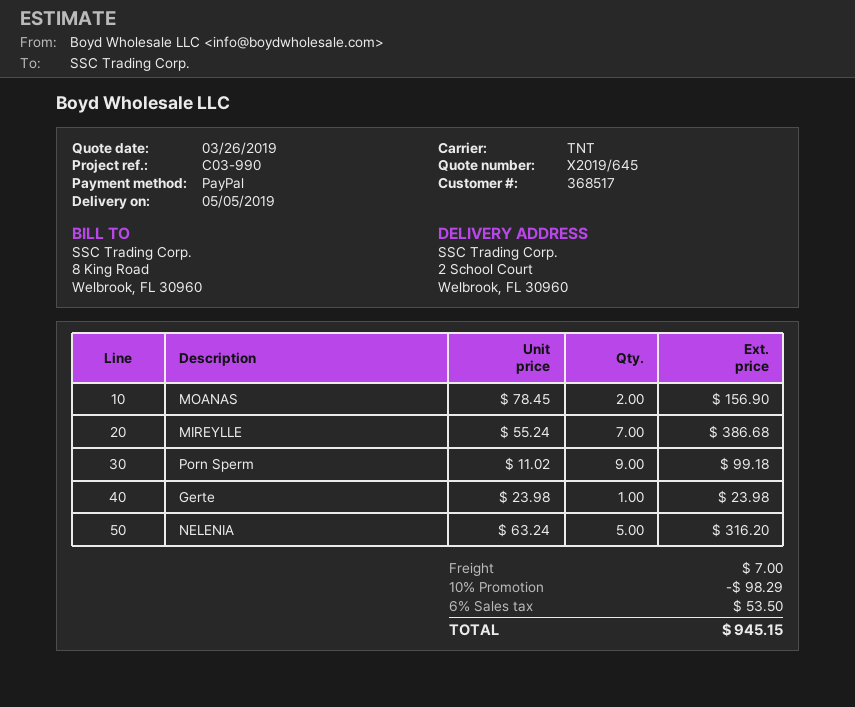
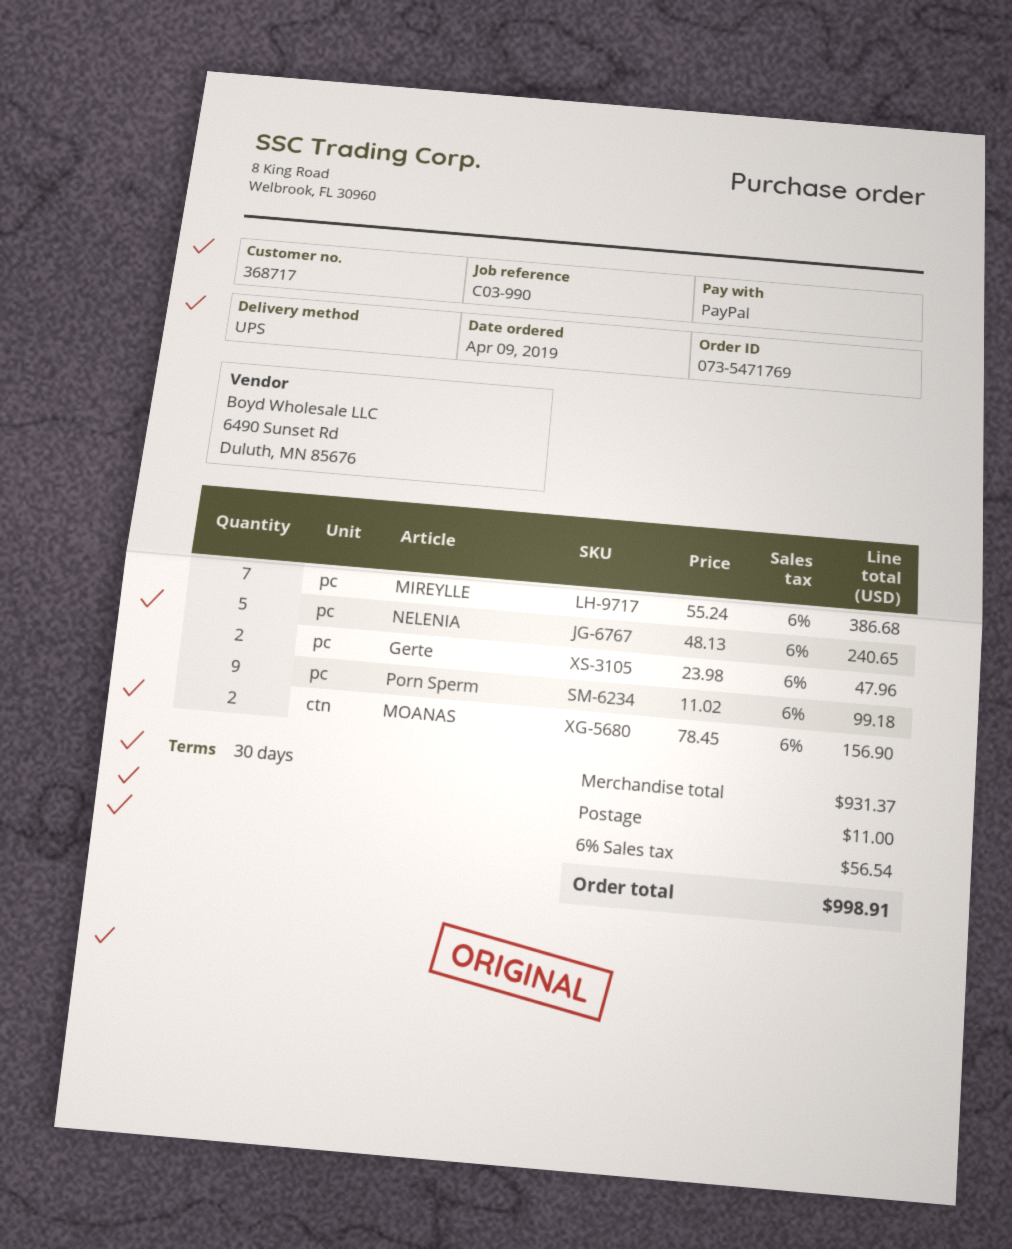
customer number: 368517 -> 368717
shipping method: TNT -> UPS
Gerte: 1 x 23.98 = 23.98 -> 2 x 23.98 = 47.96
NELENIA: 5 x 63.24 = 316.20 -> 5 x 48.13 = 240.65
discount: 10% = 98.29 -> none
shipping: 7.00 -> 11.00
tax: 6% = 53.50 -> 6% = 56.54
total: 945.15 -> 998.91

